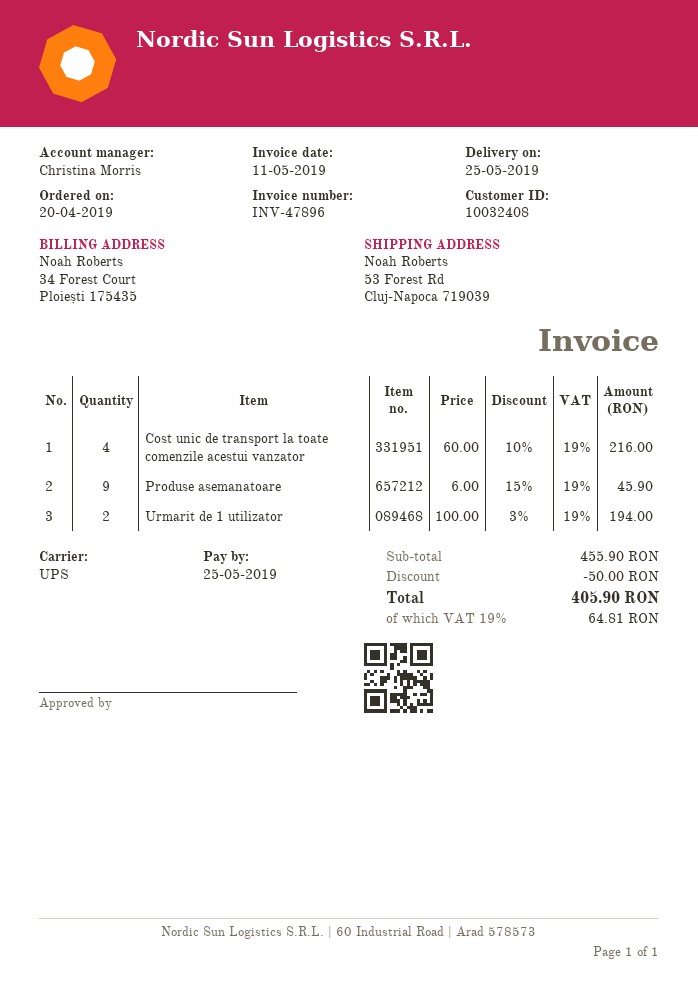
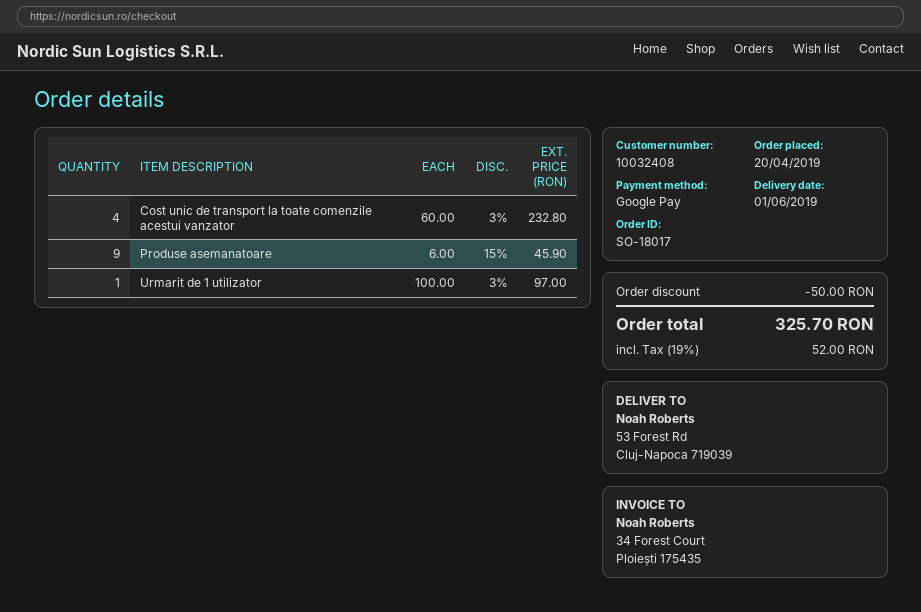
delivery date: 2019-05-25 -> 2019-06-01
Cost unic de transport la toate comenzile acestui vanzator: 4 x 60.00 - 10% = 216.00 -> 4 x 60.00 - 3% = 232.80
Urmarit de 1 utilizator: 2 x 100.00 - 3% = 194.00 -> 1 x 100.00 - 3% = 97.00
tax: 19% = 64.81 -> 19% = 52.00
total: 405.90 -> 325.70

